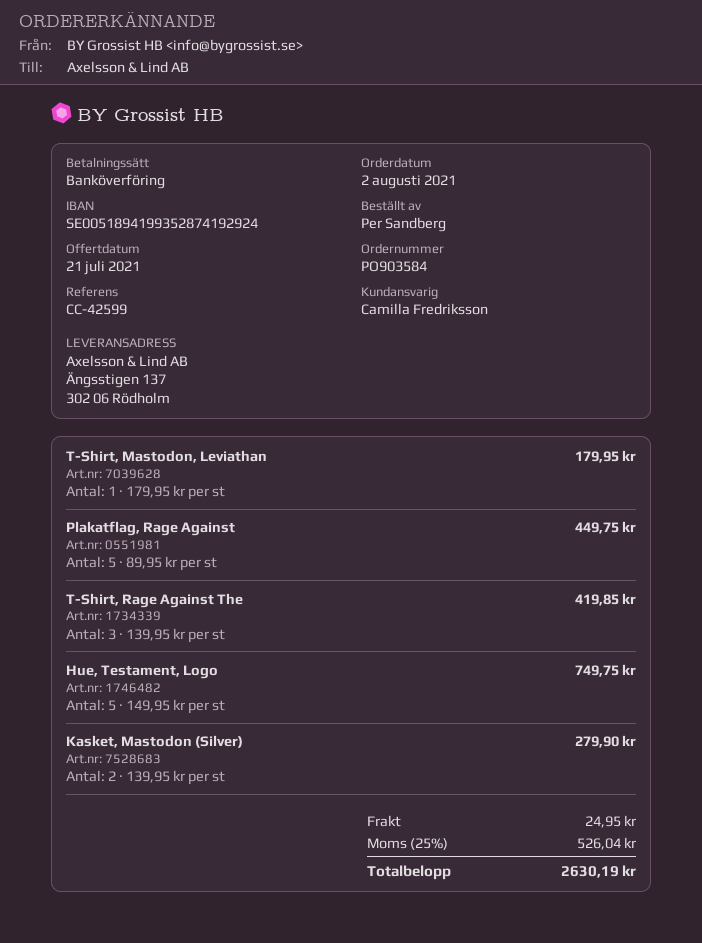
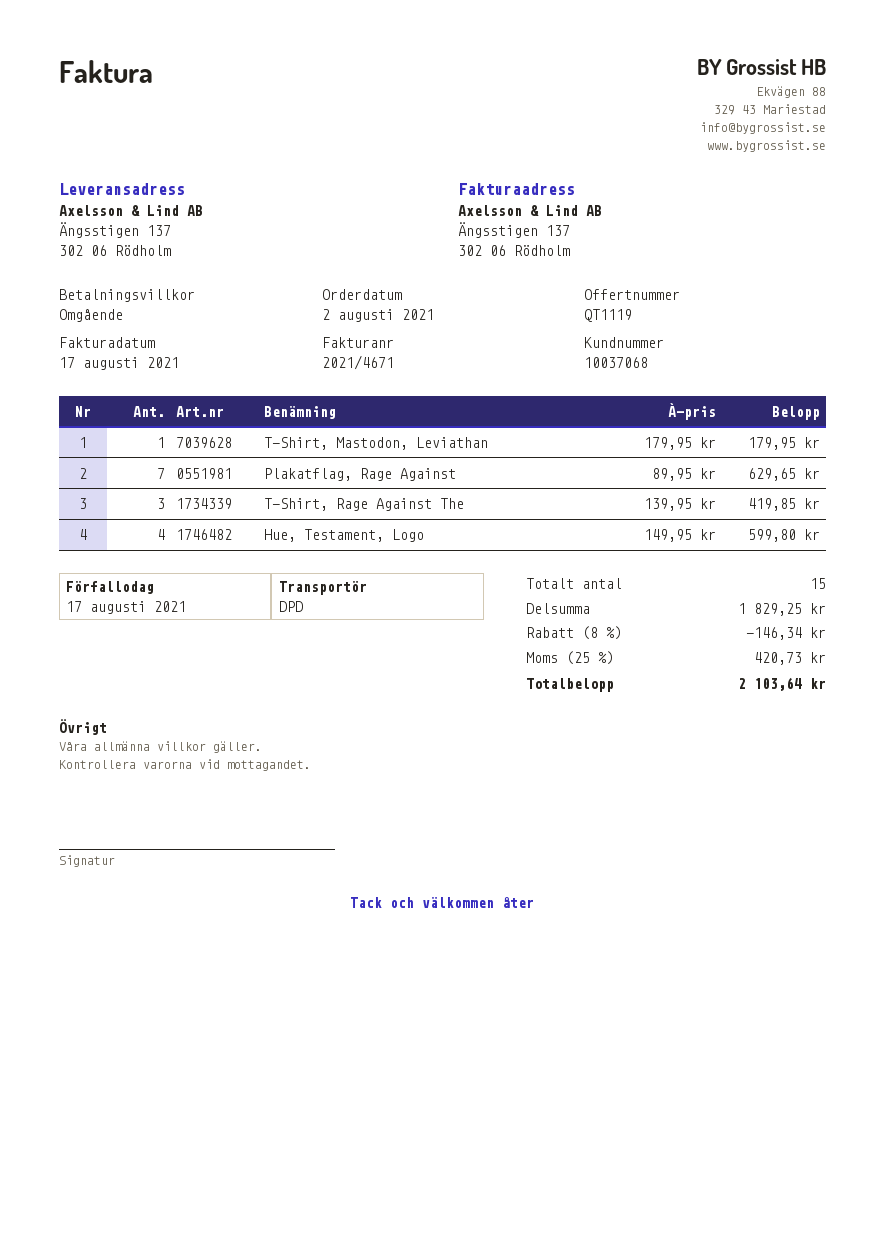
Plakatflag, Rage Against: 5 x 89.95 = 449.75 -> 7 x 89.95 = 629.65
Hue, Testament, Logo: 5 x 149.95 = 749.75 -> 4 x 149.95 = 599.80
Kasket, Mastodon (Silver): 2 x 139.95 = 279.90 -> none
discount: none -> 8% = 146.34
shipping: 24.95 -> none
tax: 25% = 526.04 -> 25% = 420.73
total: 2630.19 -> 2103.64

